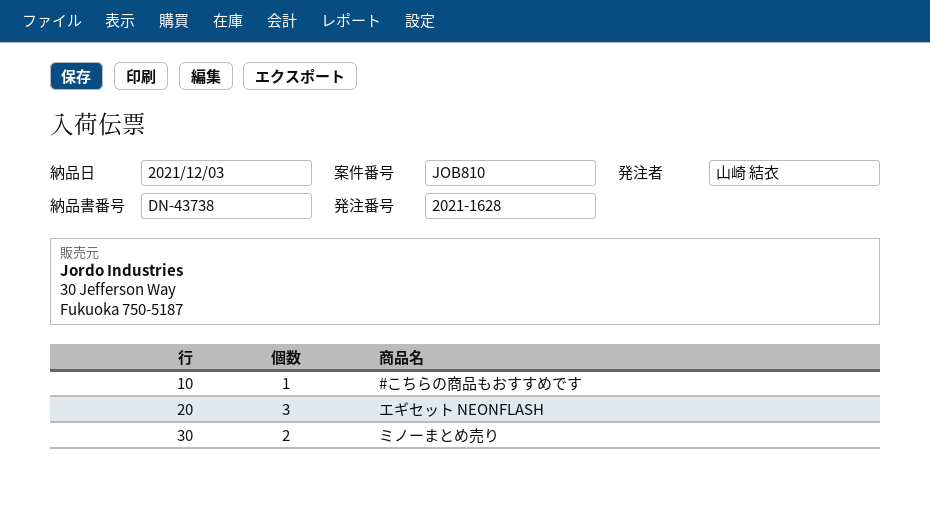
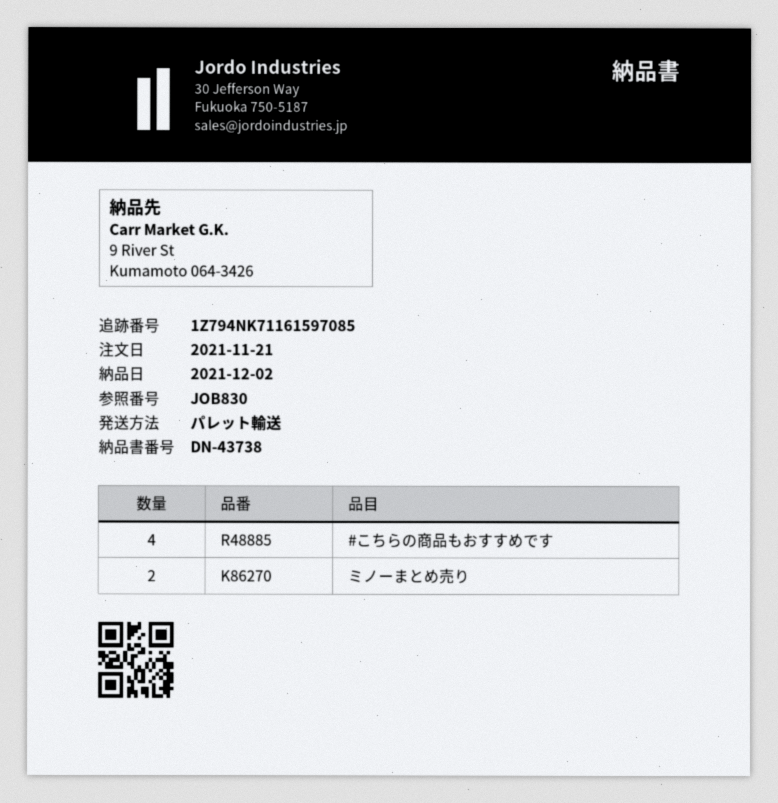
delivery date: 2021-12-03 -> 2021-12-02
reference: JOB810 -> JOB830
#こちらの商品もおすすめです: 1 -> 4
エギセット NEONFLASH: 3 -> none

